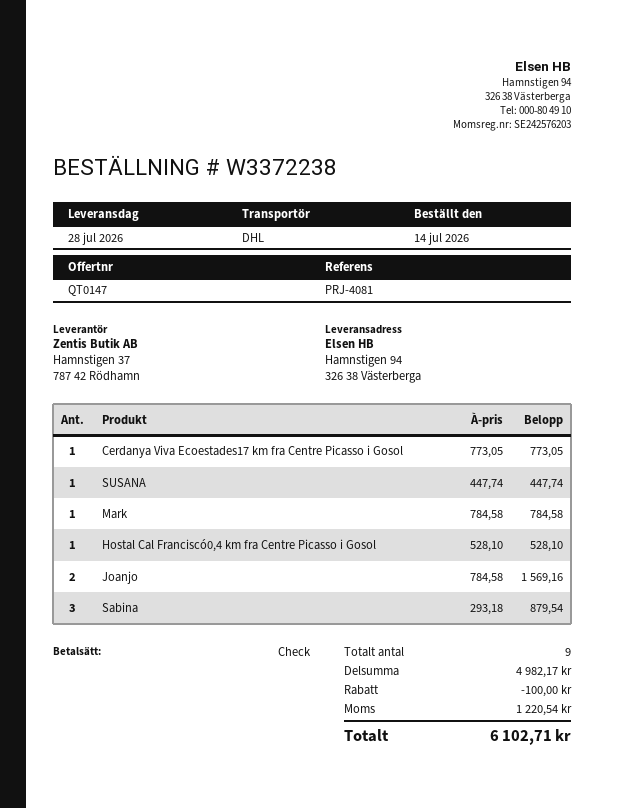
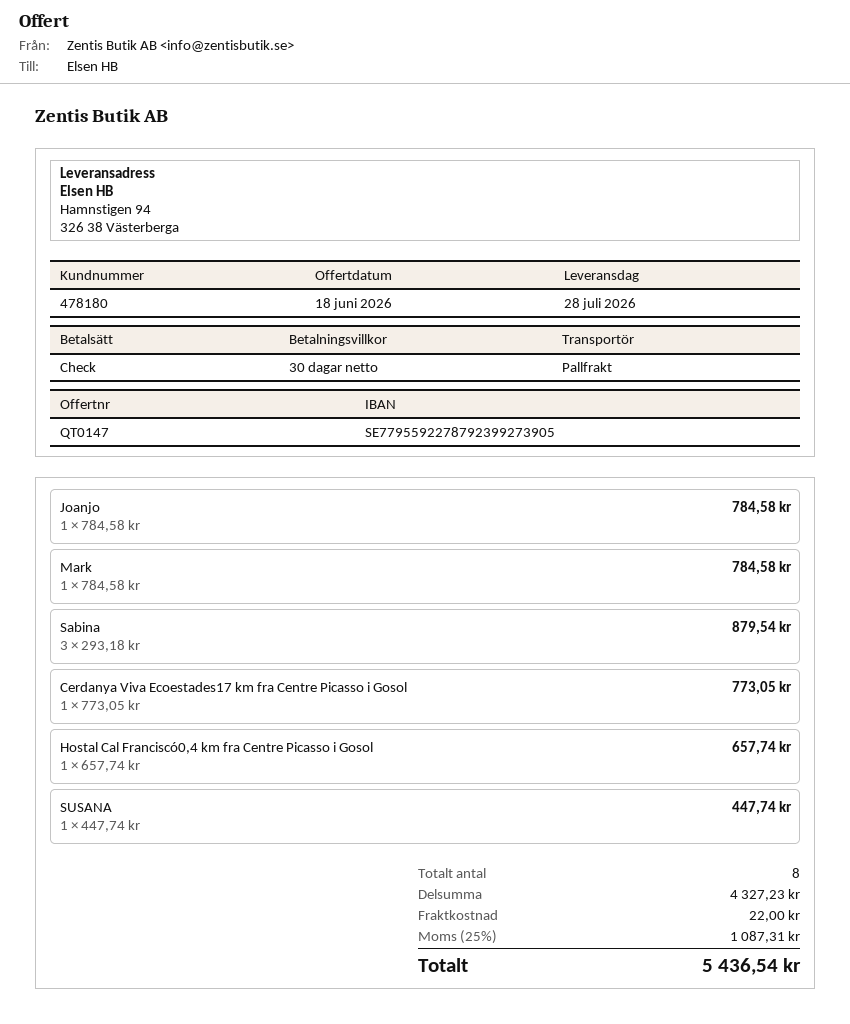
shipping method: DHL -> pallet freight
Hostal Cal Franciscó0,4 km fra Centre Picasso i Gosol: 1 x 528.10 = 528.10 -> 1 x 657.74 = 657.74
Joanjo: 2 x 784.58 = 1569.16 -> 1 x 784.58 = 784.58
total quantity: 9 -> 8
subtotal: 4982.17 -> 4327.23
discount: 100.00 -> none
shipping: none -> 22.00
tax: 1220.54 -> 1087.31
total: 6102.71 -> 5436.54

